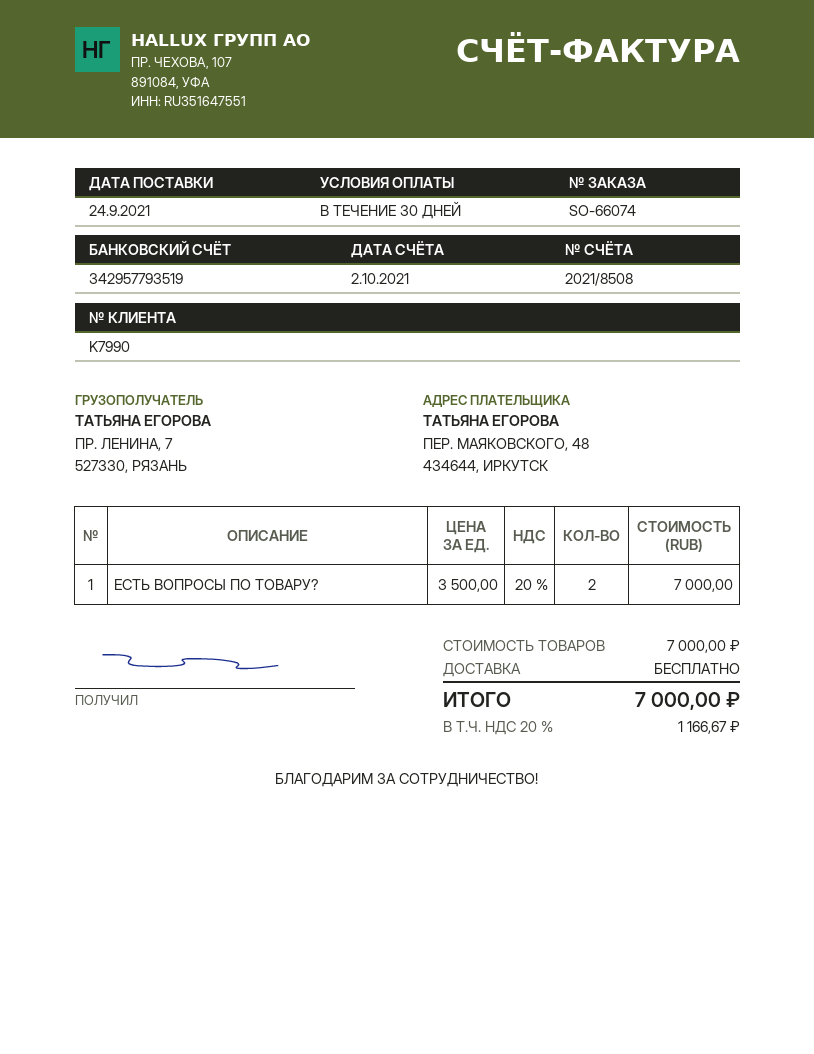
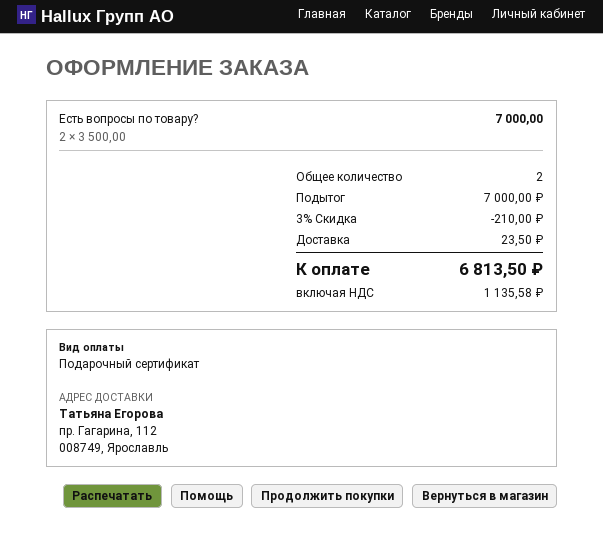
ship to: ПР. ЛЕНИНА, 7, 527330, РЯЗАНЬ -> пр. Гагарина, 112, 008749, Ярославль
discount: none -> 3% = 210.00
shipping: 0.00 -> 23.50
tax: 1166.67 -> 1135.58
total: 7000.00 -> 6813.50

